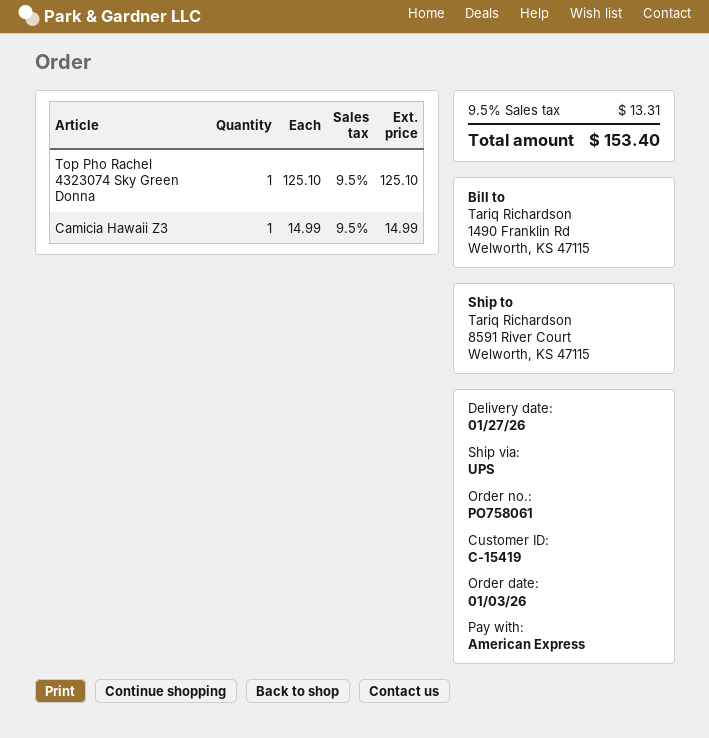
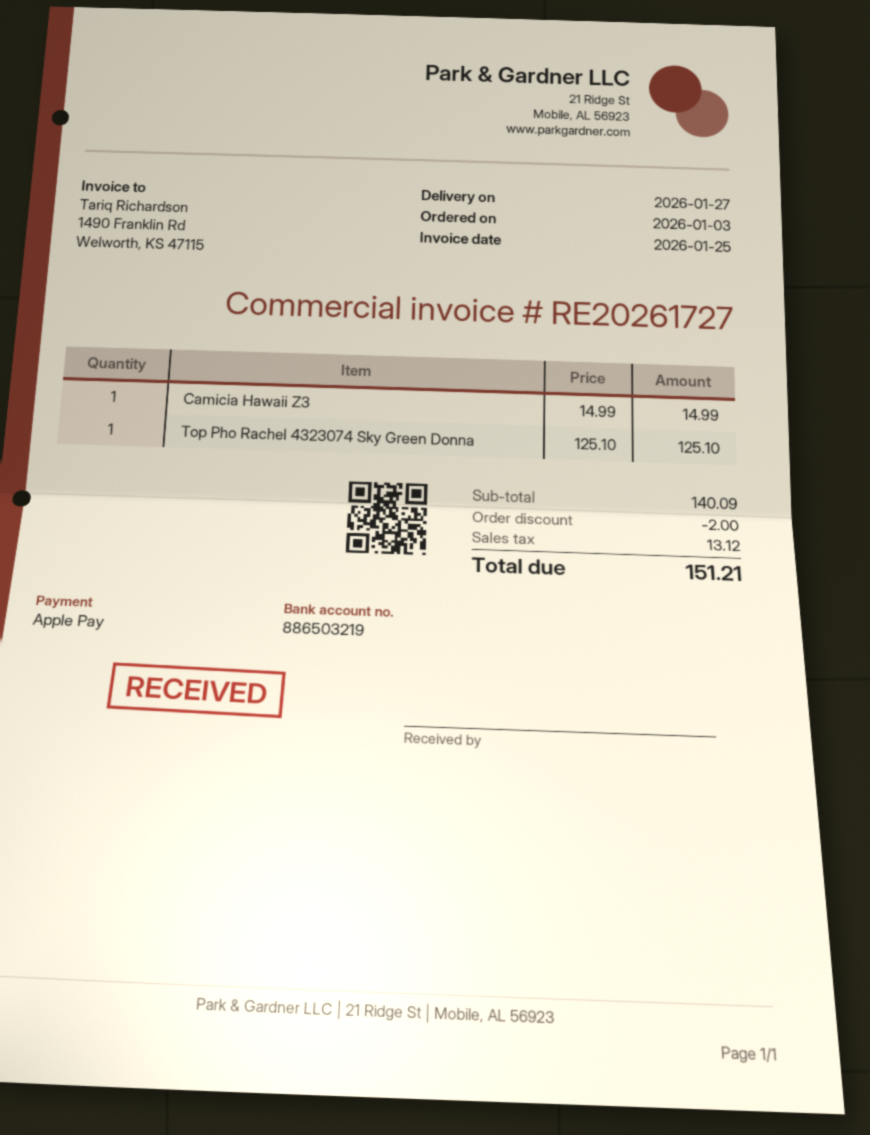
payment method: American Express -> Apple Pay
discount: none -> 2.00
tax: 13.31 -> 13.12
total: 153.40 -> 151.21

